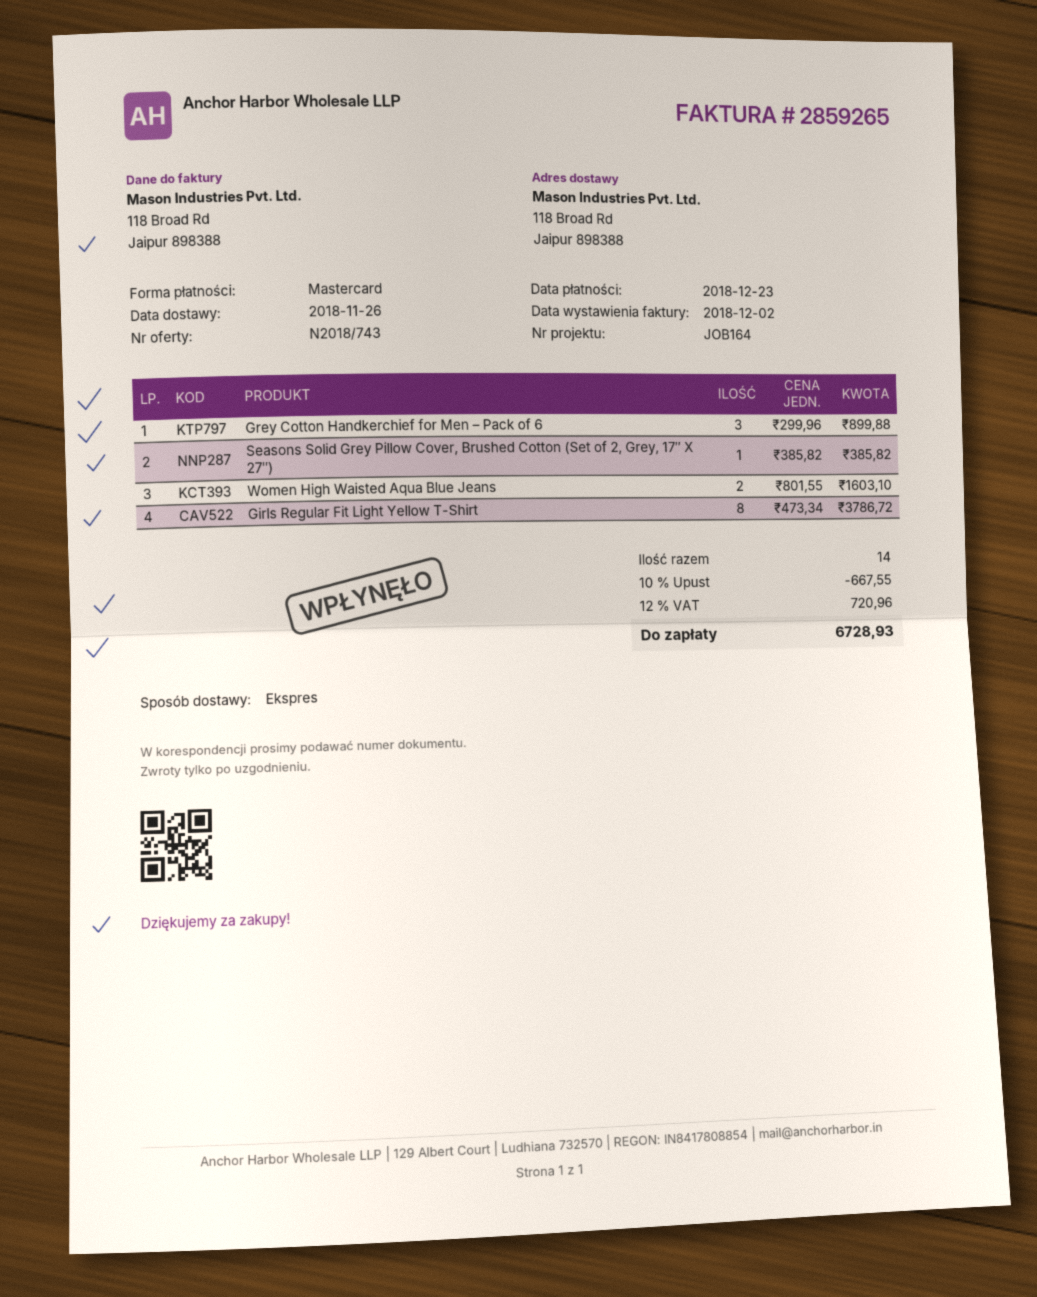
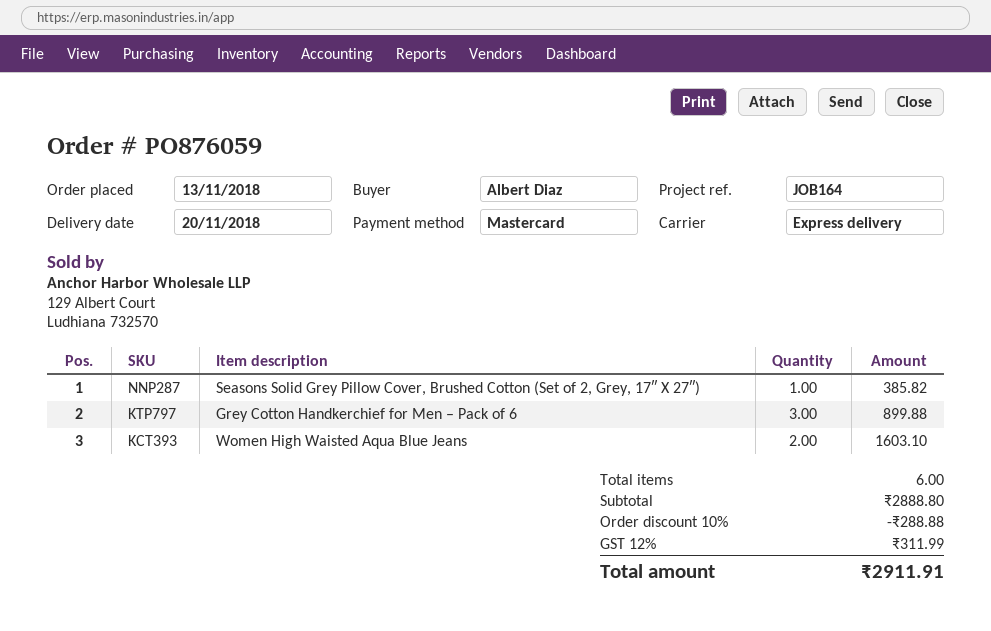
delivery date: 2018-11-26 -> 2018-11-20
Girls Regular Fit Light Yellow T-Shirt: 8 for 3786.72 -> none
total quantity: 14 -> 6
discount: 10% = 667.55 -> 10% = 288.88
tax: 12% = 720.96 -> 12% = 311.99
total: 6728.93 -> 2911.91

